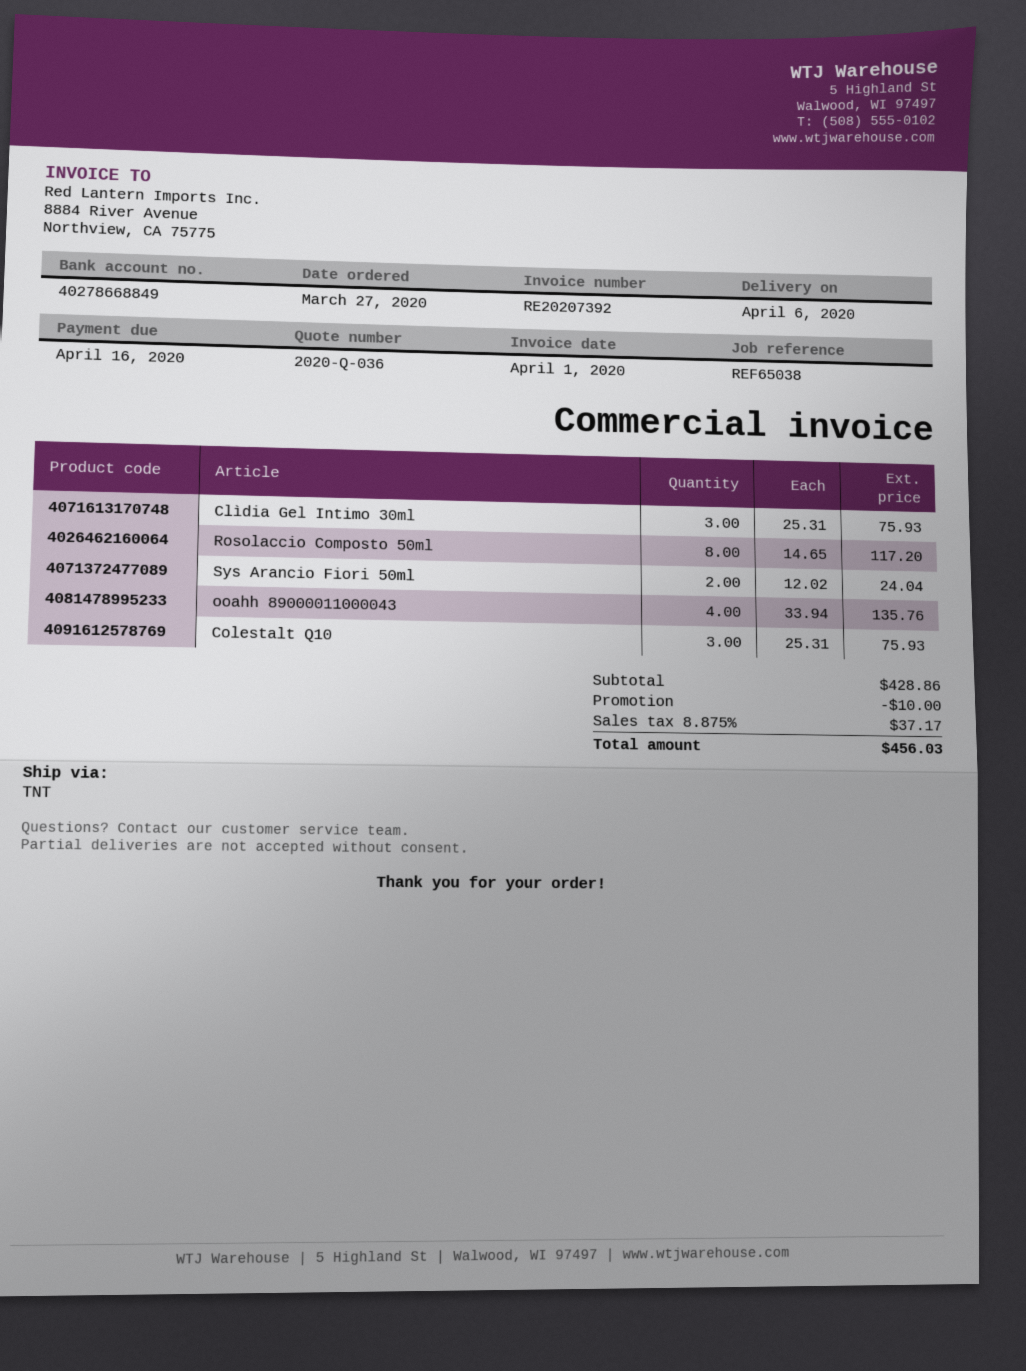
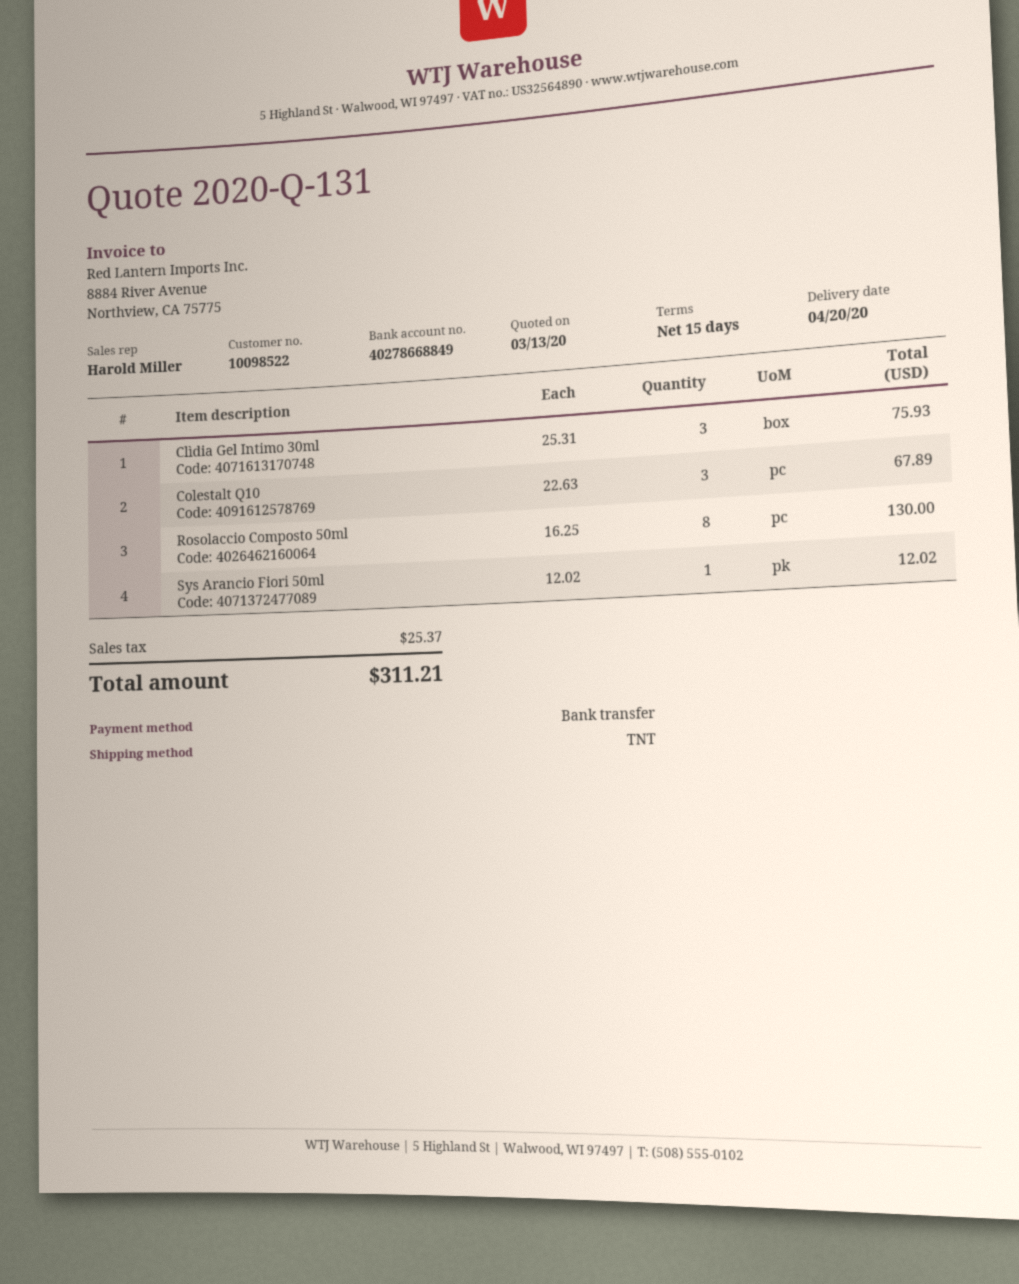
quote number: 2020-Q-036 -> 2020-Q-131
delivery date: 2020-04-06 -> 2020-04-20
Rosolaccio Composto 50ml: 8 x 14.65 = 117.20 -> 8 x 16.25 = 130.00
Sys Arancio Fiori 50ml: 2 x 12.02 = 24.04 -> 1 x 12.02 = 12.02
ooahh 89000011000043: 4 x 33.94 = 135.76 -> none
Colestalt Q10: 3 x 25.31 = 75.93 -> 3 x 22.63 = 67.89
discount: 10.00 -> none
tax: 37.17 -> 25.37
total: 456.03 -> 311.21

